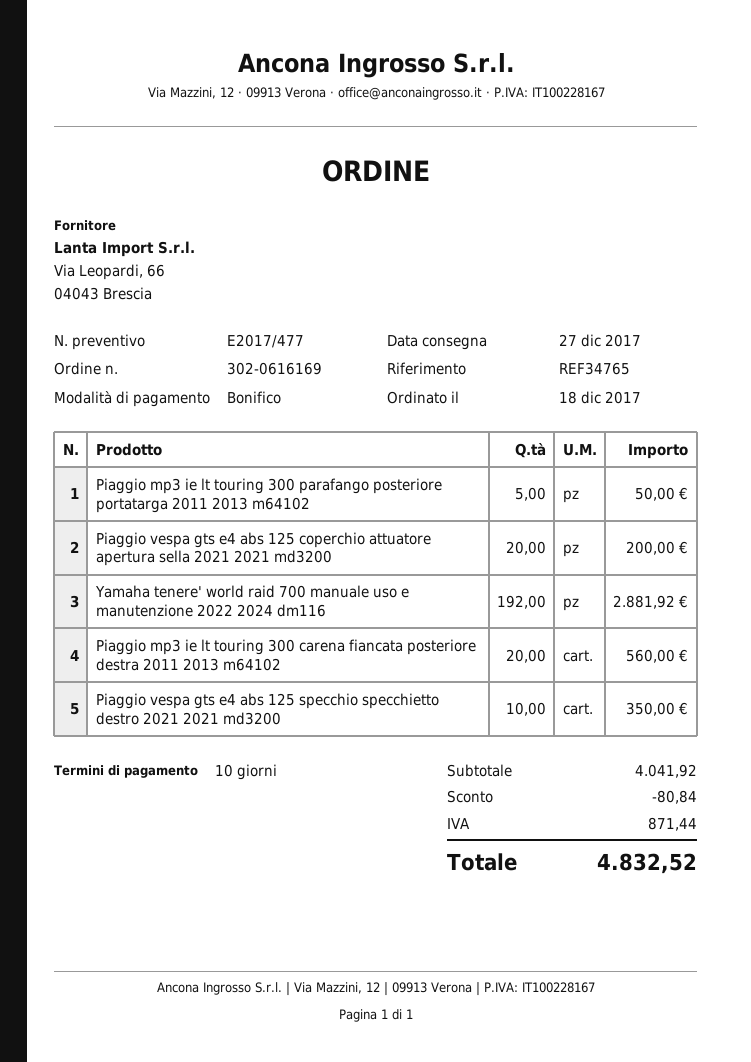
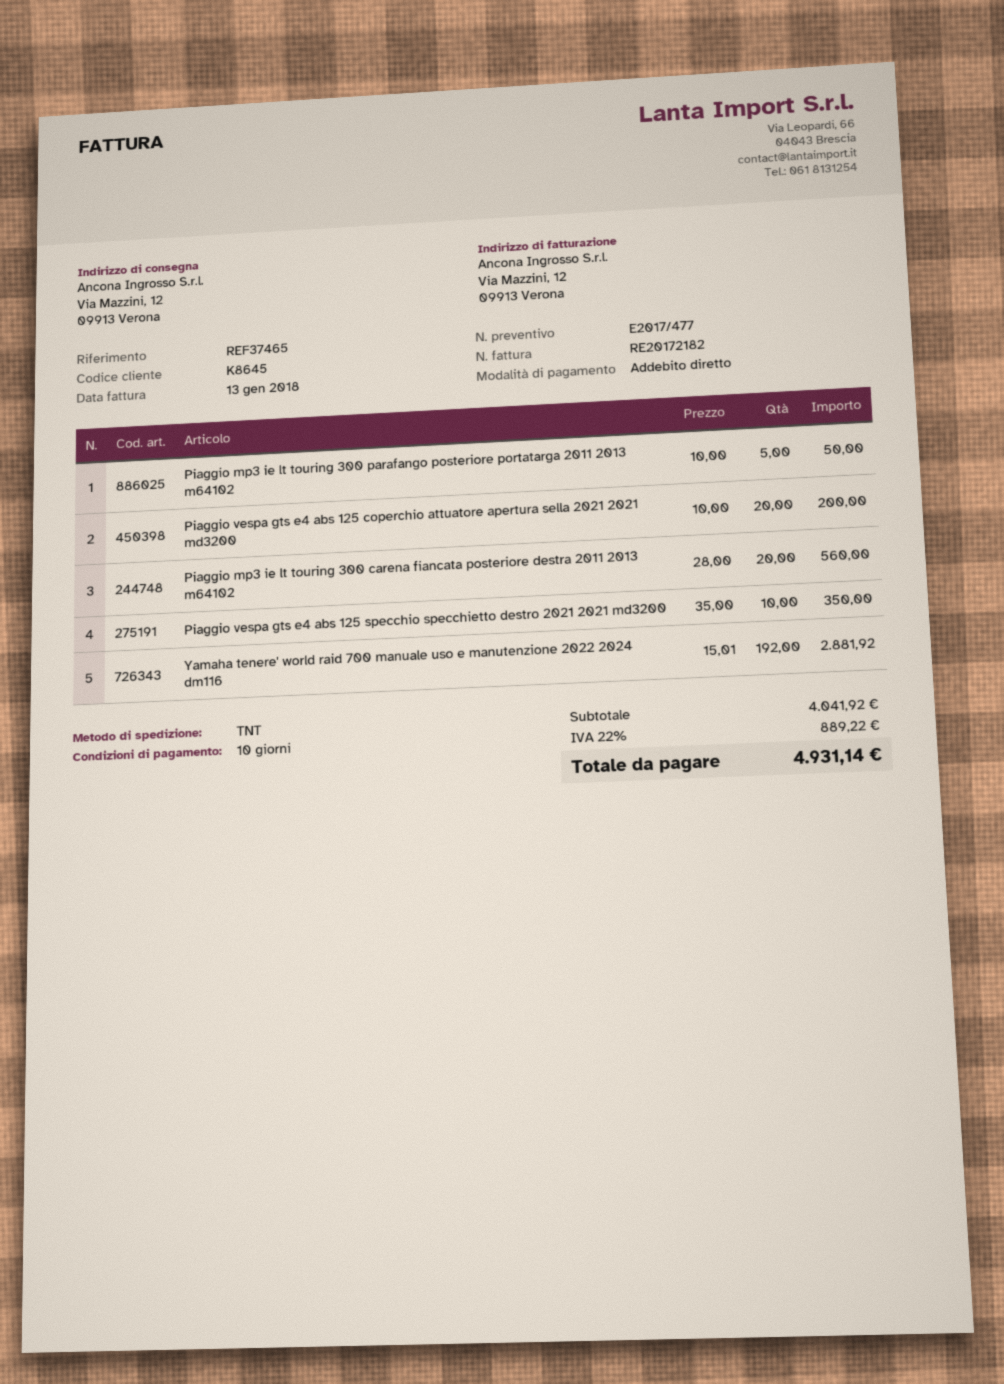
reference: REF34765 -> REF37465
payment method: bank transfer -> direct debit
discount: 80.84 -> none
tax: 871.44 -> 889.22
total: 4832.52 -> 4931.14

